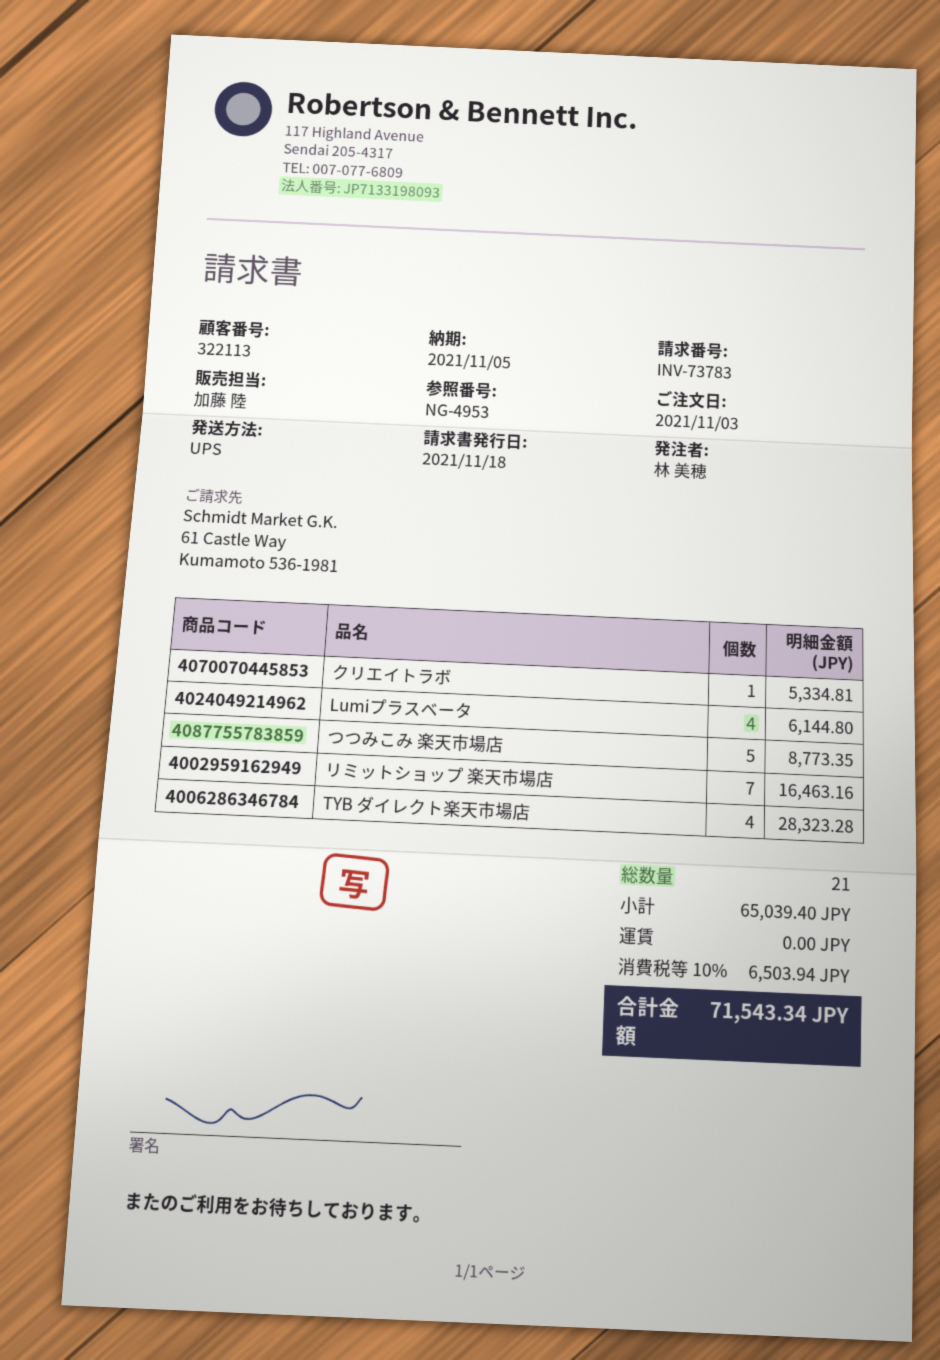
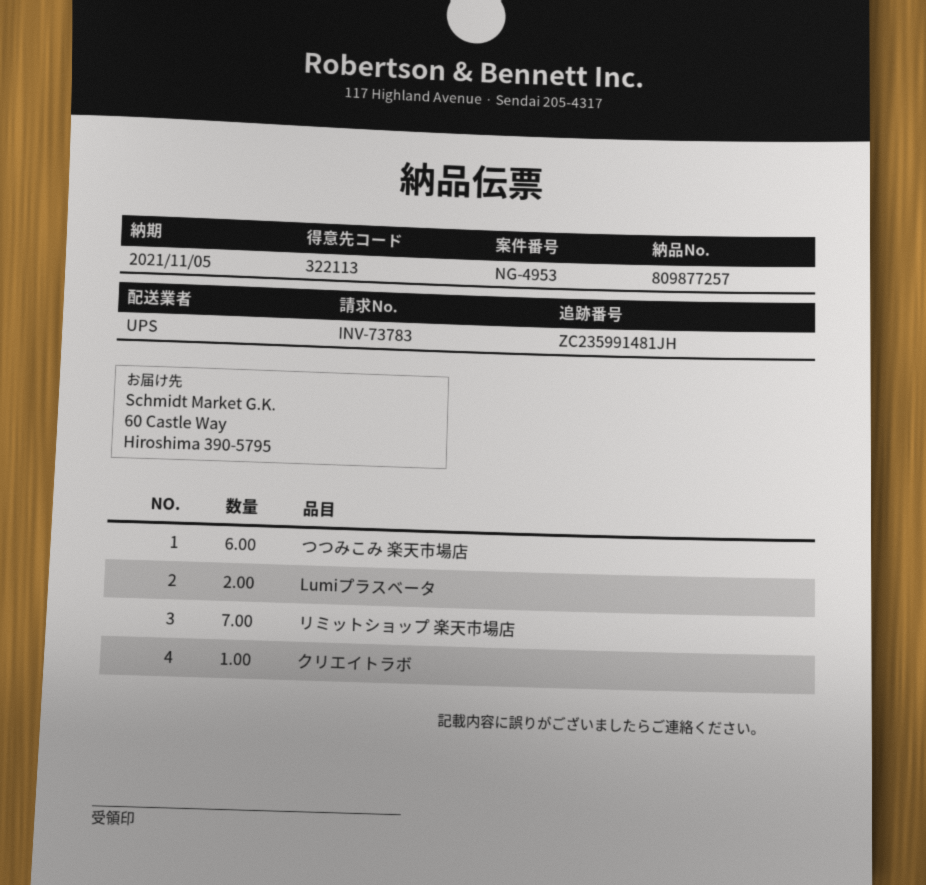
Lumiプラスベータ: 4 -> 2
つつみこみ 楽天市場店: 5 -> 6
TYB ダイレクト楽天市場店: 4 -> none

